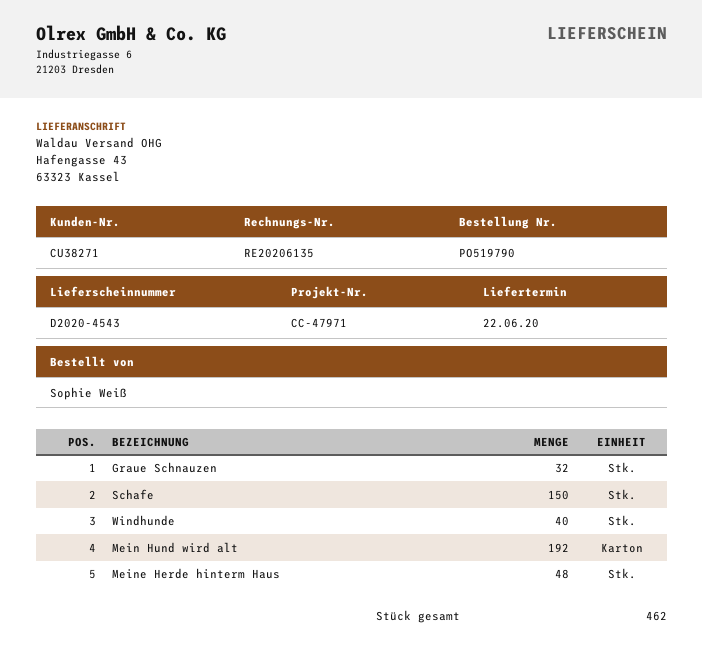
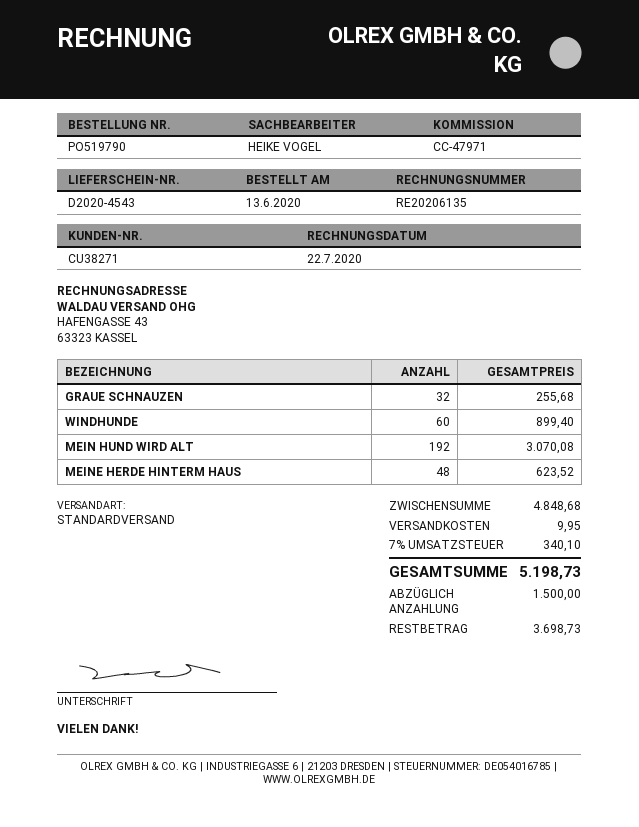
Schafe: 150 -> none
Windhunde: 40 -> 60

